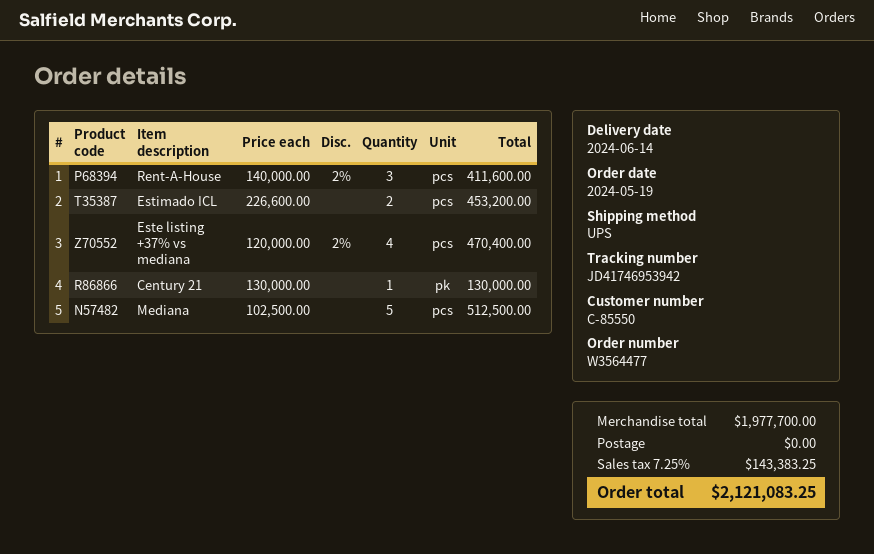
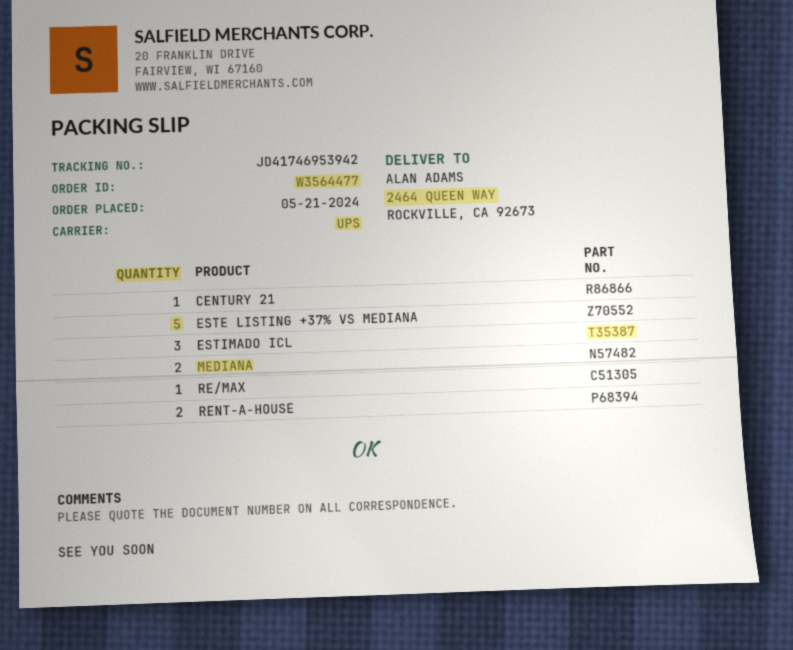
order date: 2024-05-19 -> 2024-05-21
Rent-A-House: 3 -> 2
Estimado ICL: 2 -> 3
Este listing +37% vs mediana: 4 -> 5
Mediana: 5 -> 2
RE/MAX: none -> 1

